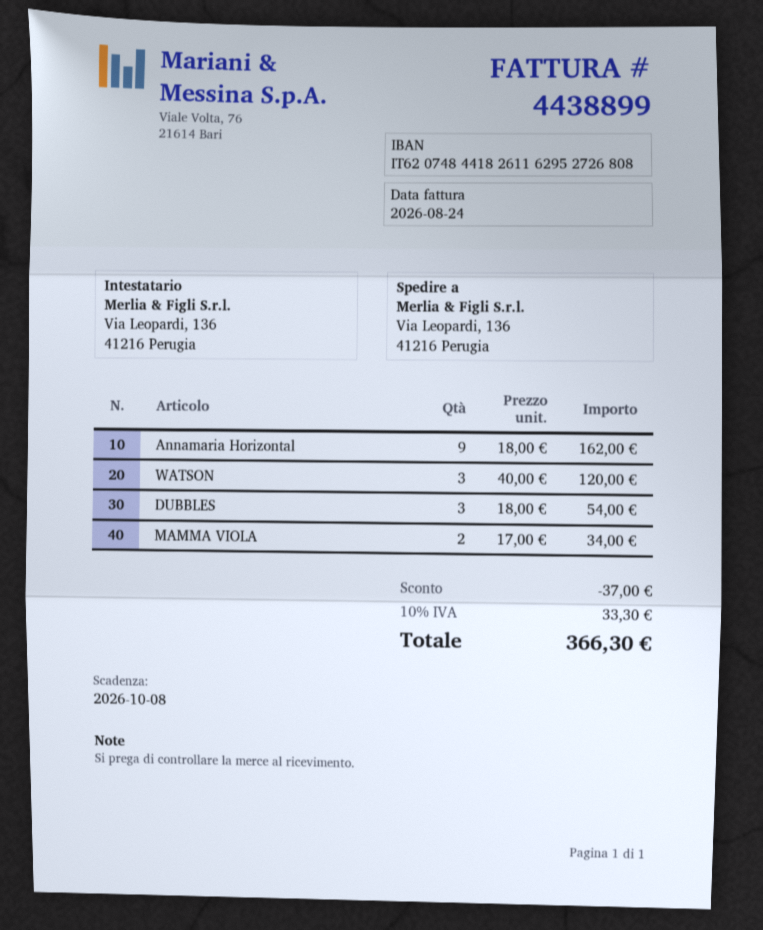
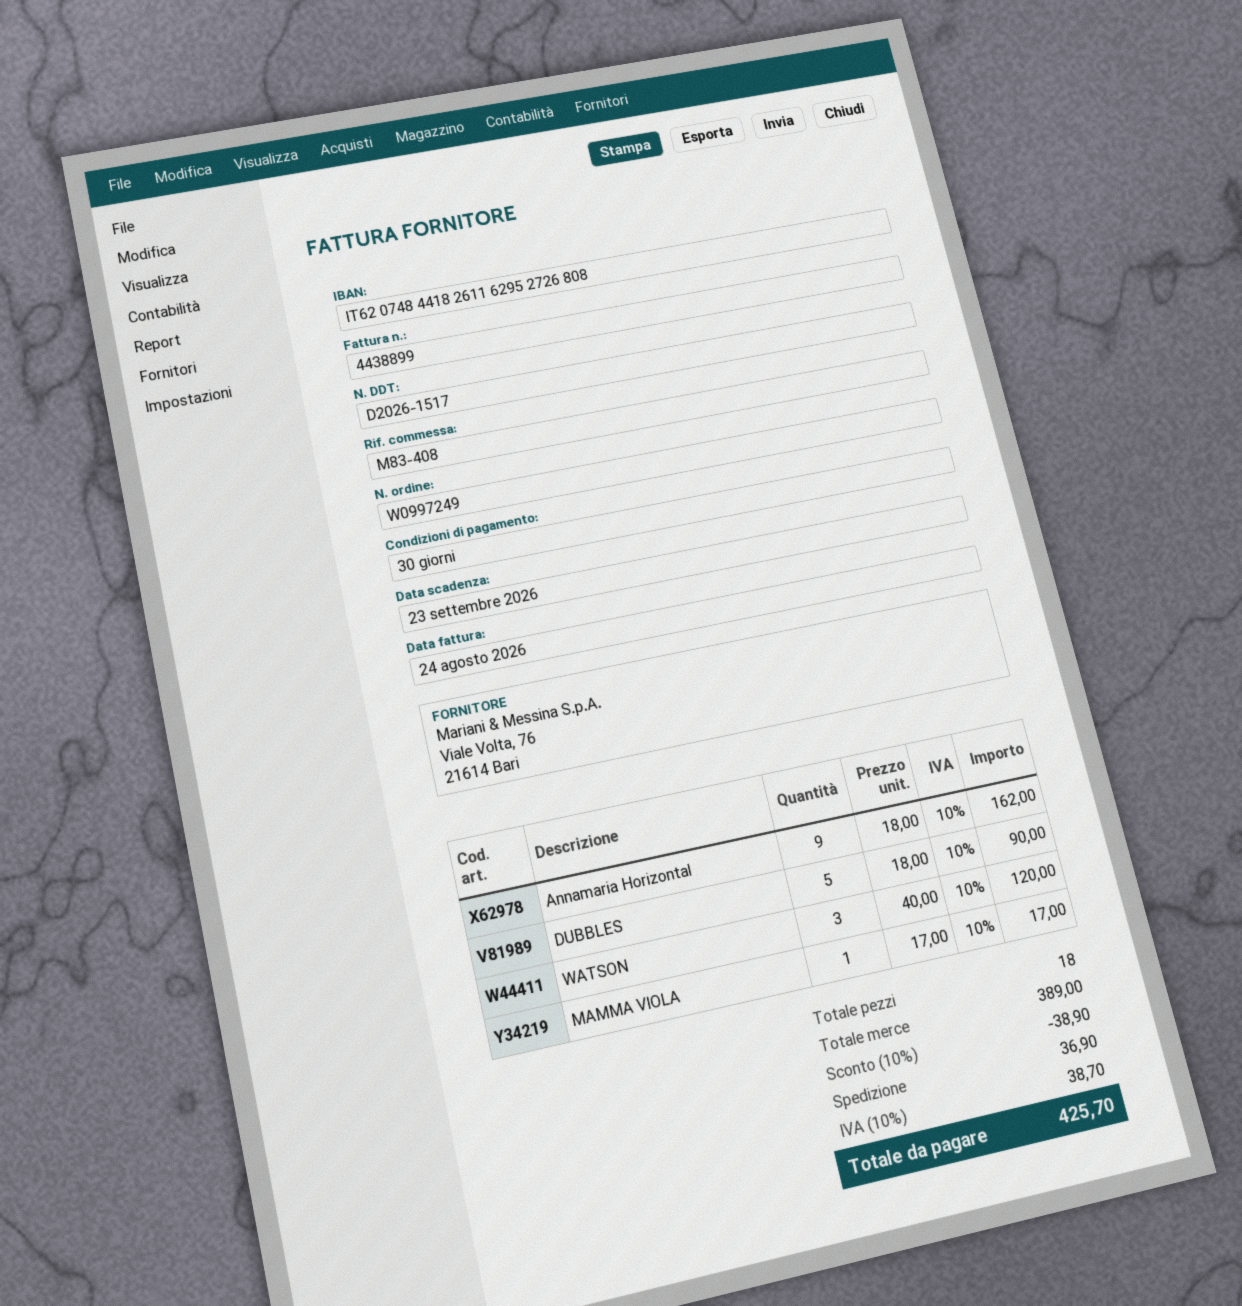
due date: 2026-10-08 -> 2026-09-23
DUBBLES: 3 x 18.00 = 54.00 -> 5 x 18.00 = 90.00
MAMMA VIOLA: 2 x 17.00 = 34.00 -> 1 x 17.00 = 17.00
discount: 37.00 -> 38.90
shipping: none -> 36.90
tax: 10% = 33.30 -> 10% = 38.70
total: 366.30 -> 425.70

